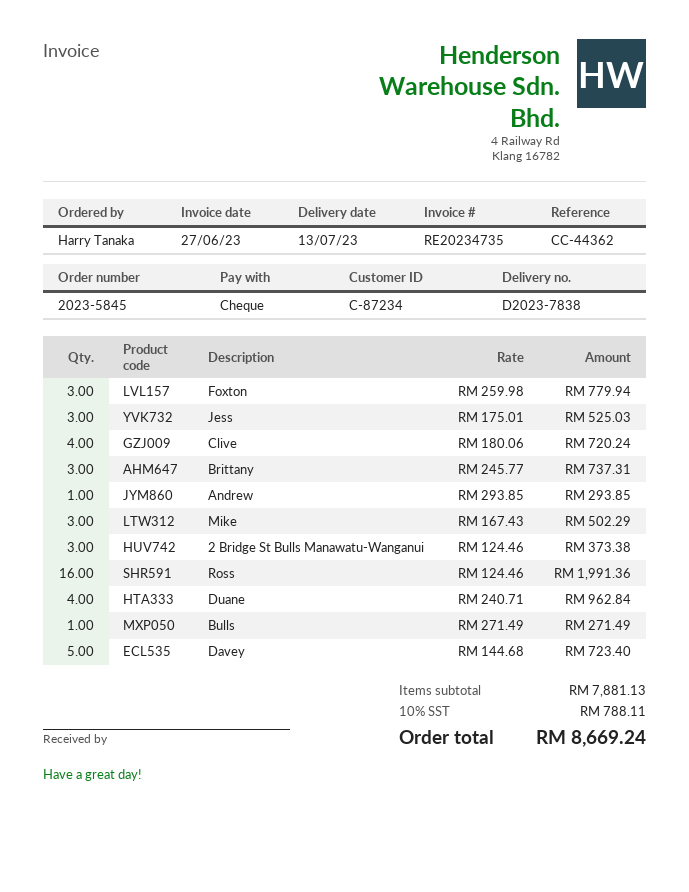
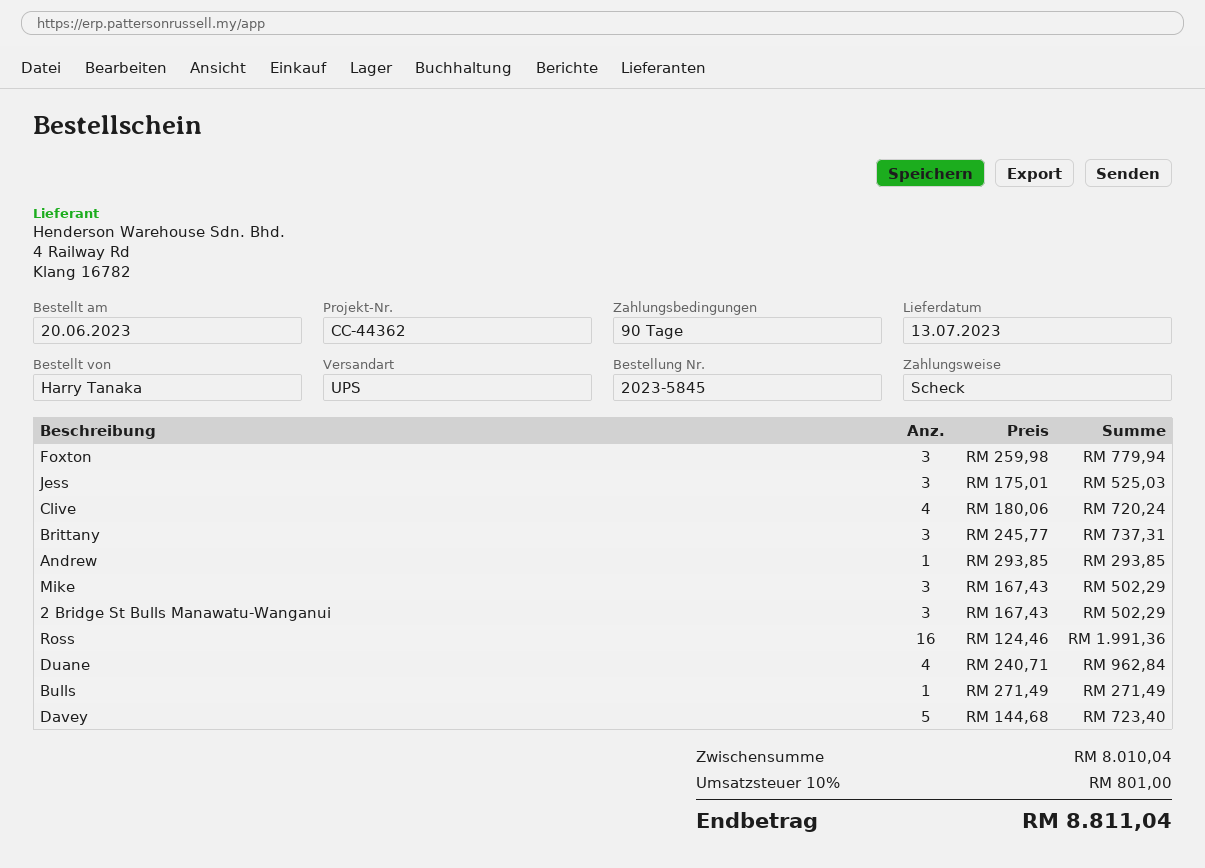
2 Bridge St Bulls Manawatu-Wanganui: 3 x 124.46 = 373.38 -> 3 x 167.43 = 502.29
subtotal: 7881.13 -> 8010.04
tax: 10% = 788.11 -> 10% = 801.00
total: 8669.24 -> 8811.04

